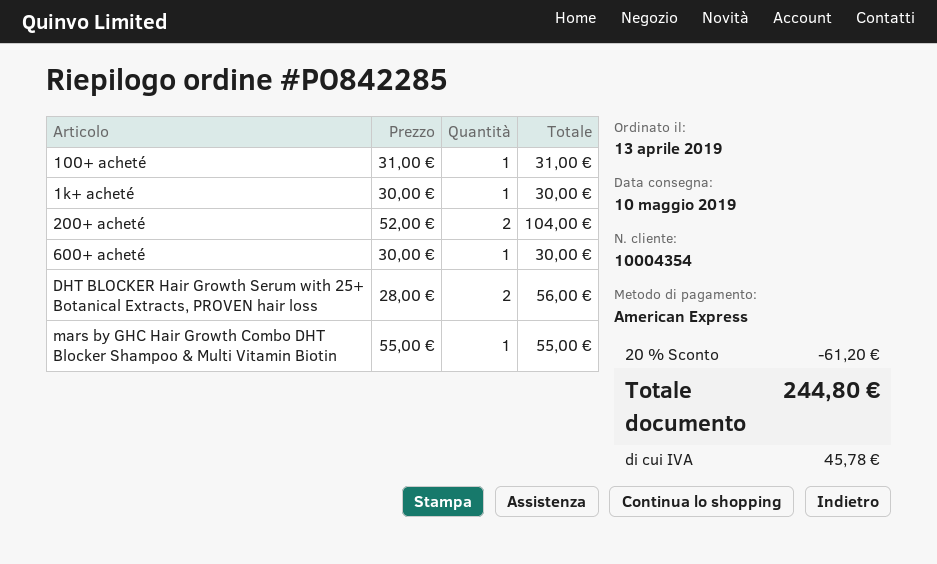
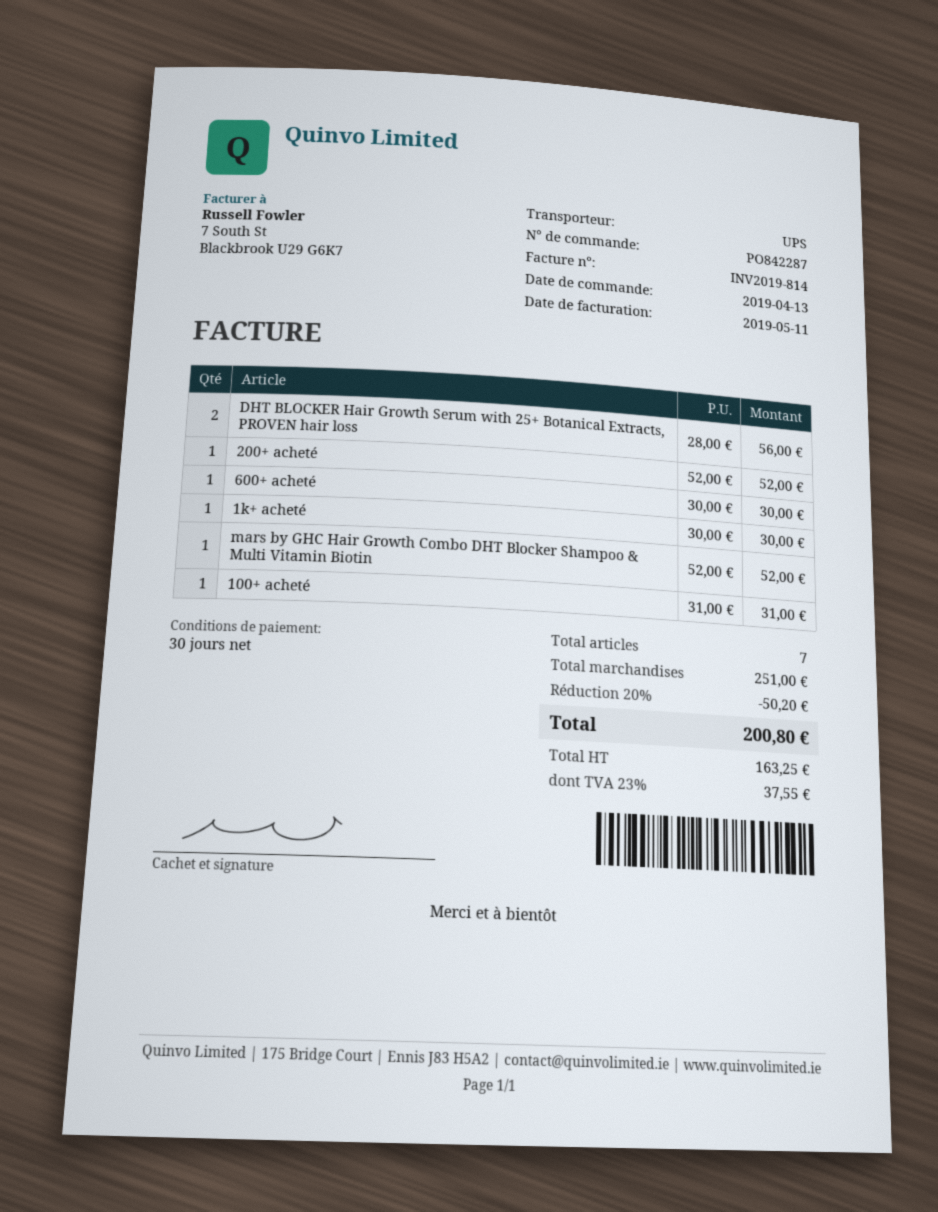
order number: PO842285 -> PO842287
200+ acheté: 2 x 52.00 = 104.00 -> 1 x 52.00 = 52.00
mars by GHC Hair Growth Combo DHT Blocker Shampoo & Multi Vitamin Biotin: 1 x 55.00 = 55.00 -> 1 x 52.00 = 52.00
discount: 20% = 61.20 -> 20% = 50.20
tax: 45.78 -> 37.55
total: 244.80 -> 200.80

